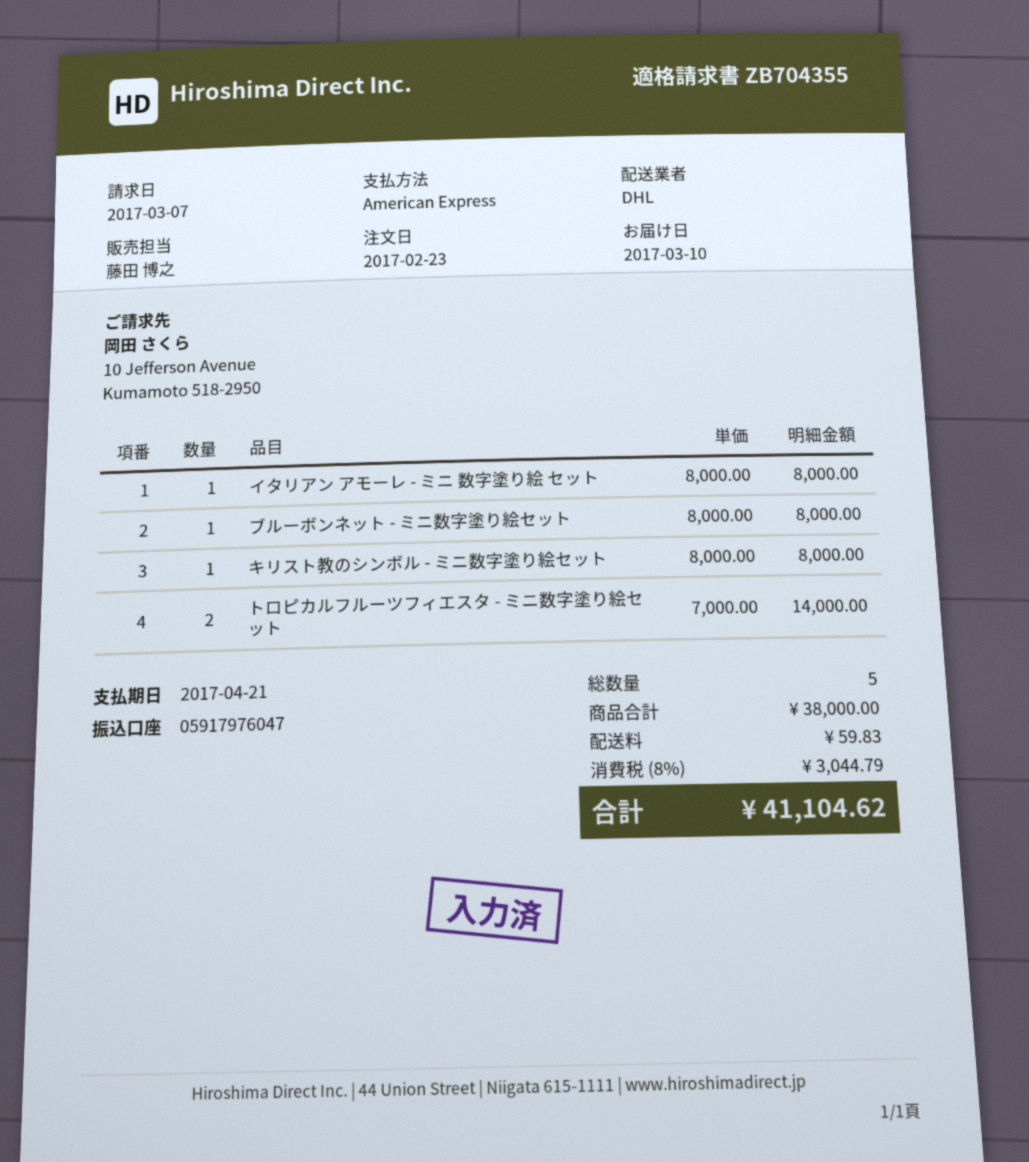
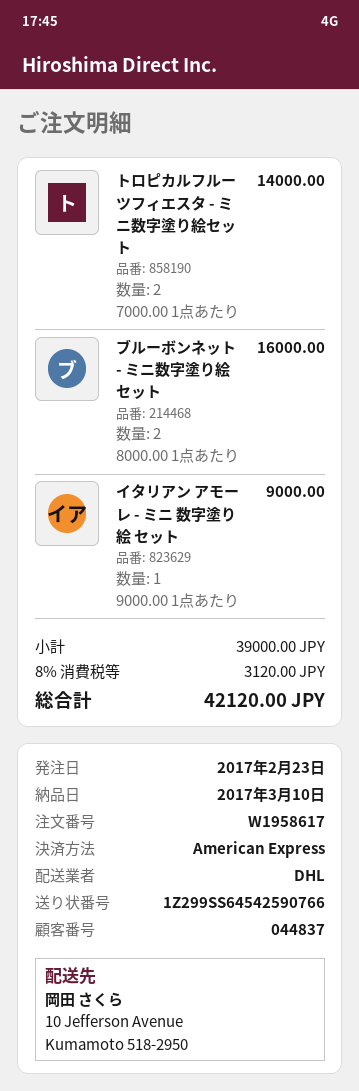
イタリアン アモーレ - ミニ 数字塗り絵 セット: 1 x 8000.00 = 8000.00 -> 1 x 9000.00 = 9000.00
ブルーボンネット - ミニ数字塗り絵セット: 1 x 8000.00 = 8000.00 -> 2 x 8000.00 = 16000.00
キリスト教のシンボル - ミニ数字塗り絵セット: 1 x 8000.00 = 8000.00 -> none
subtotal: 38000.00 -> 39000.00
shipping: 59.83 -> none
tax: 8% = 3044.79 -> 8% = 3120.00
total: 41104.62 -> 42120.00

